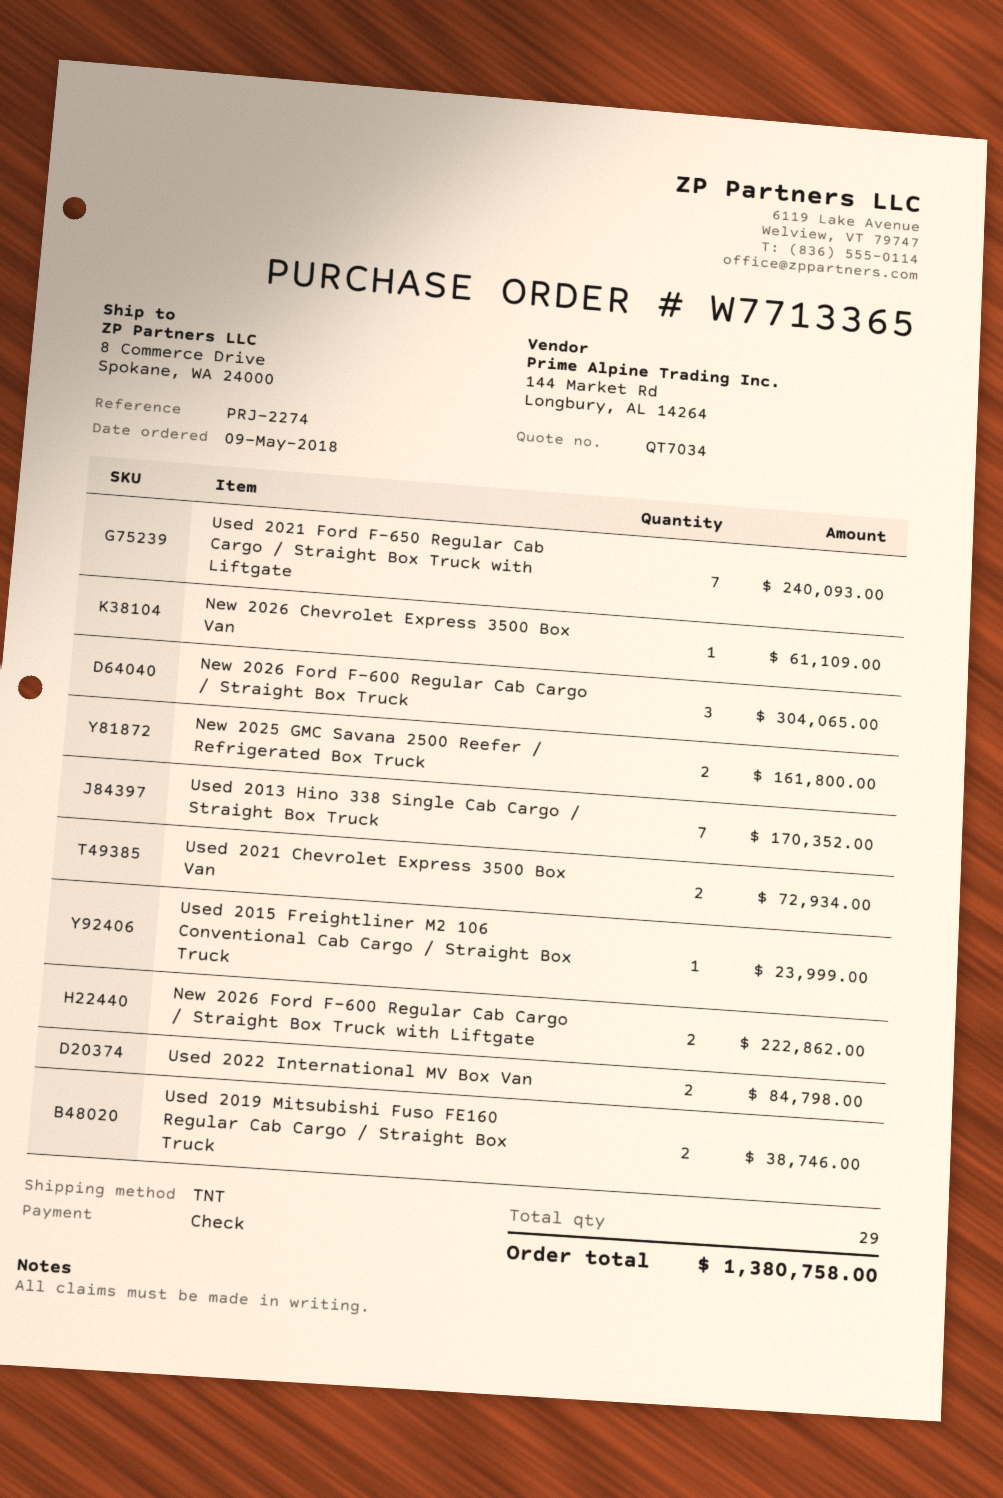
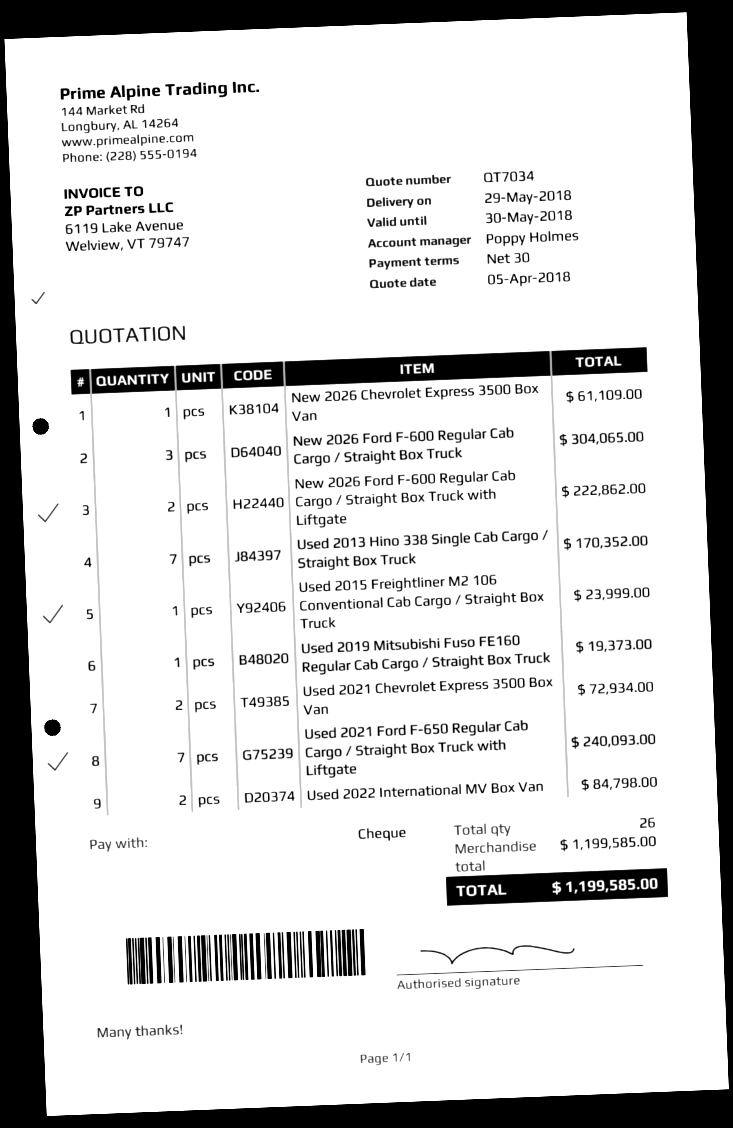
New 2025 GMC Savana 2500 Reefer / Refrigerated Box Truck: 2 for 161800.00 -> none
Used 2019 Mitsubishi Fuso FE160 Regular Cab Cargo / Straight Box Truck: 2 for 38746.00 -> 1 for 19373.00
total quantity: 29 -> 26
total: 1380758.00 -> 1199585.00

